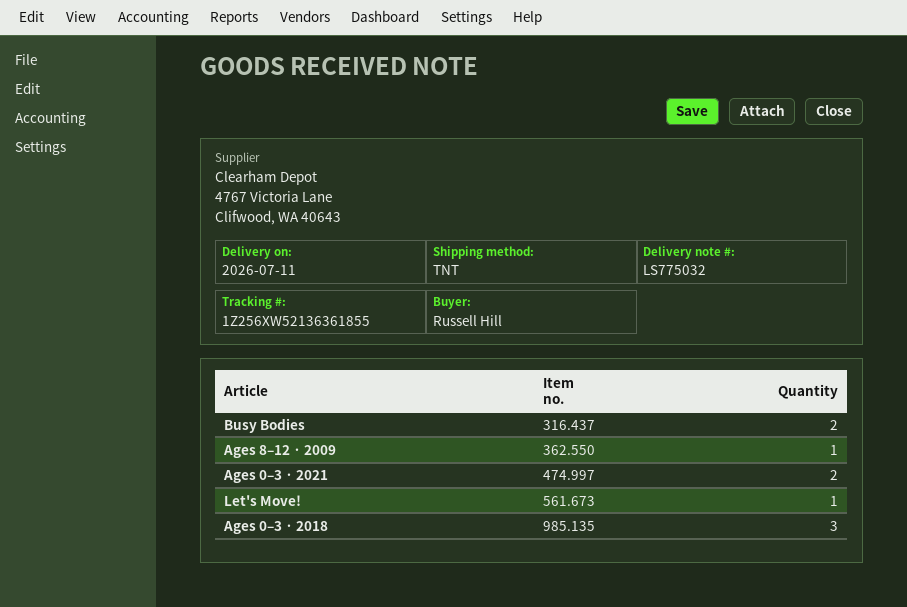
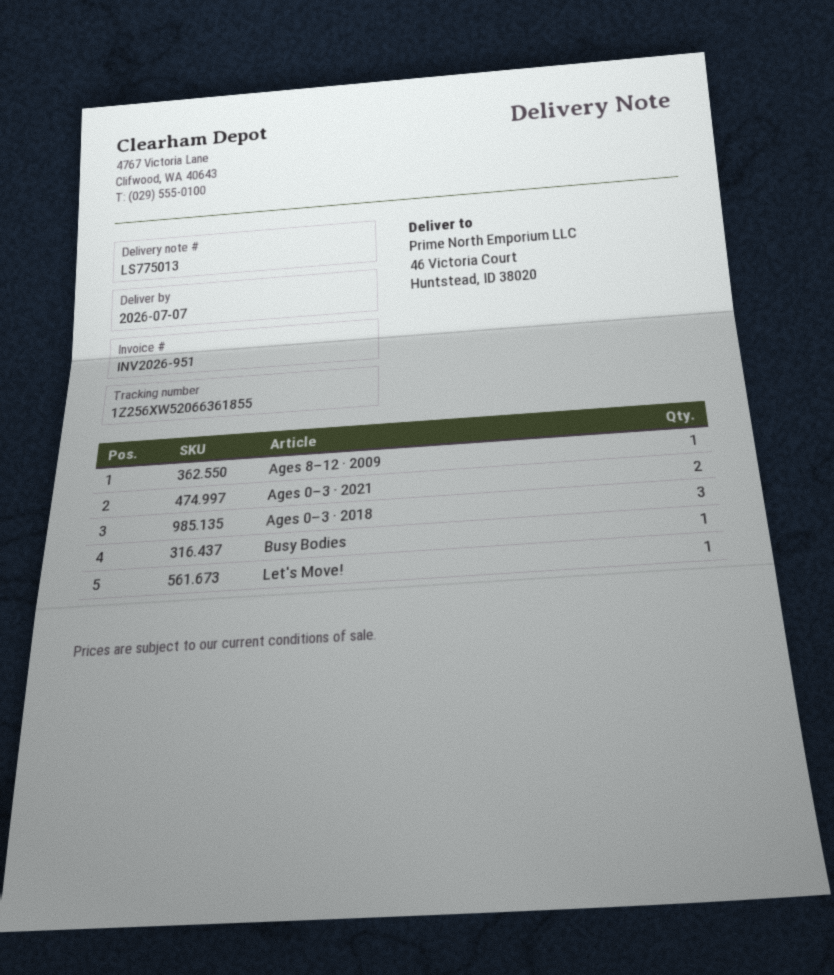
delivery note number: LS775032 -> LS775013
delivery date: 2026-07-11 -> 2026-07-07
tracking number: 1Z256XW52136361855 -> 1Z256XW52066361855
Busy Bodies: 2 -> 1

